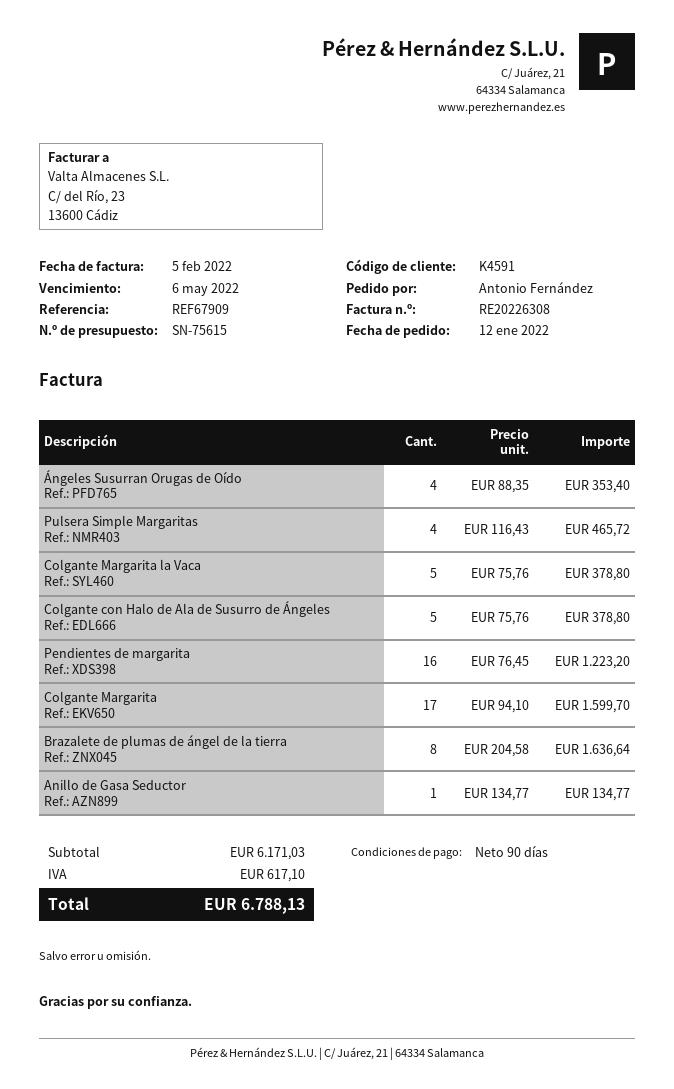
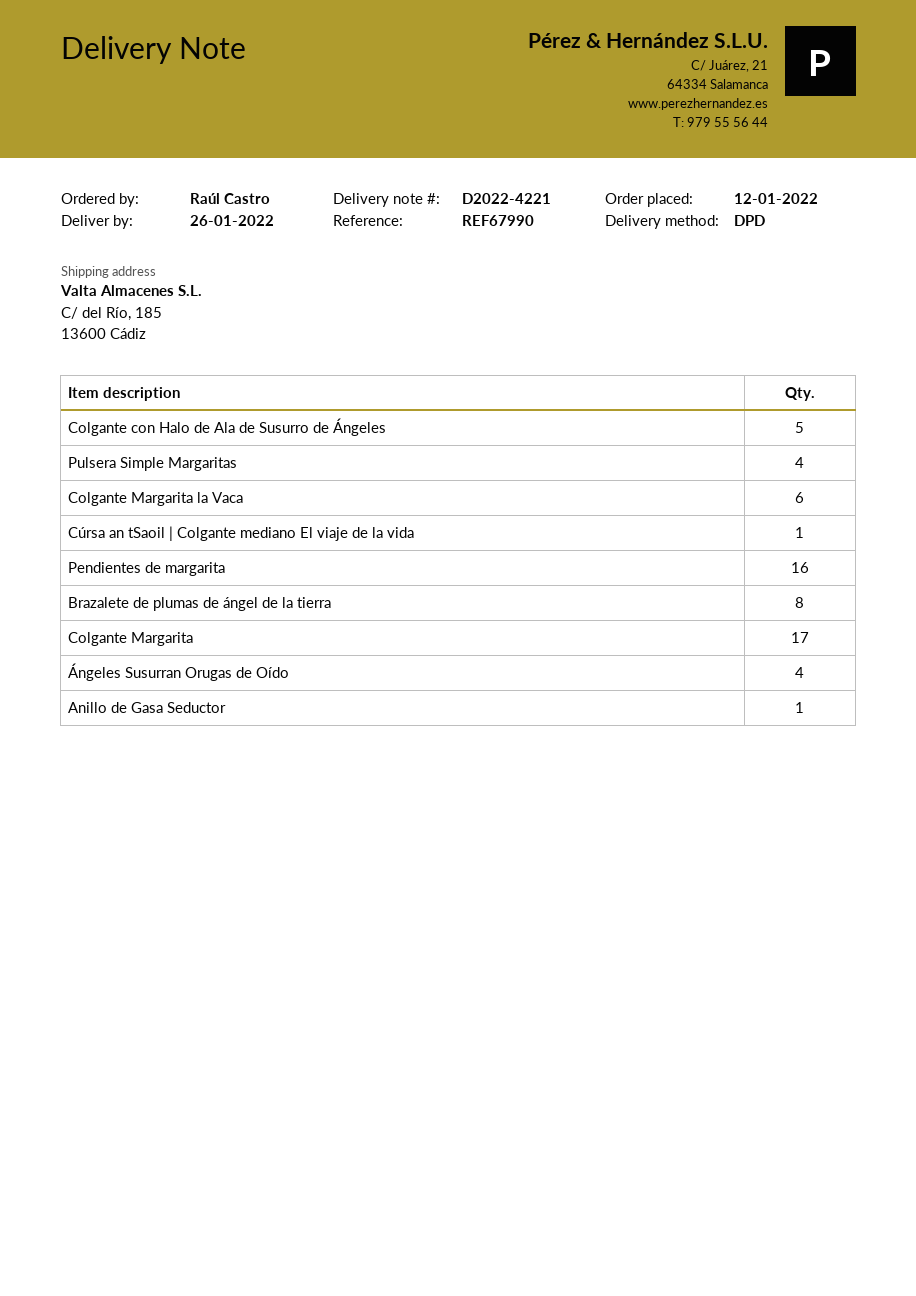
reference: REF67909 -> REF67990
ordered by: Antonio Fernández -> Raúl Castro
Colgante Margarita la Vaca: 5 -> 6
Cúrsa an tSaoil | Colgante mediano El viaje de la vida: none -> 1

